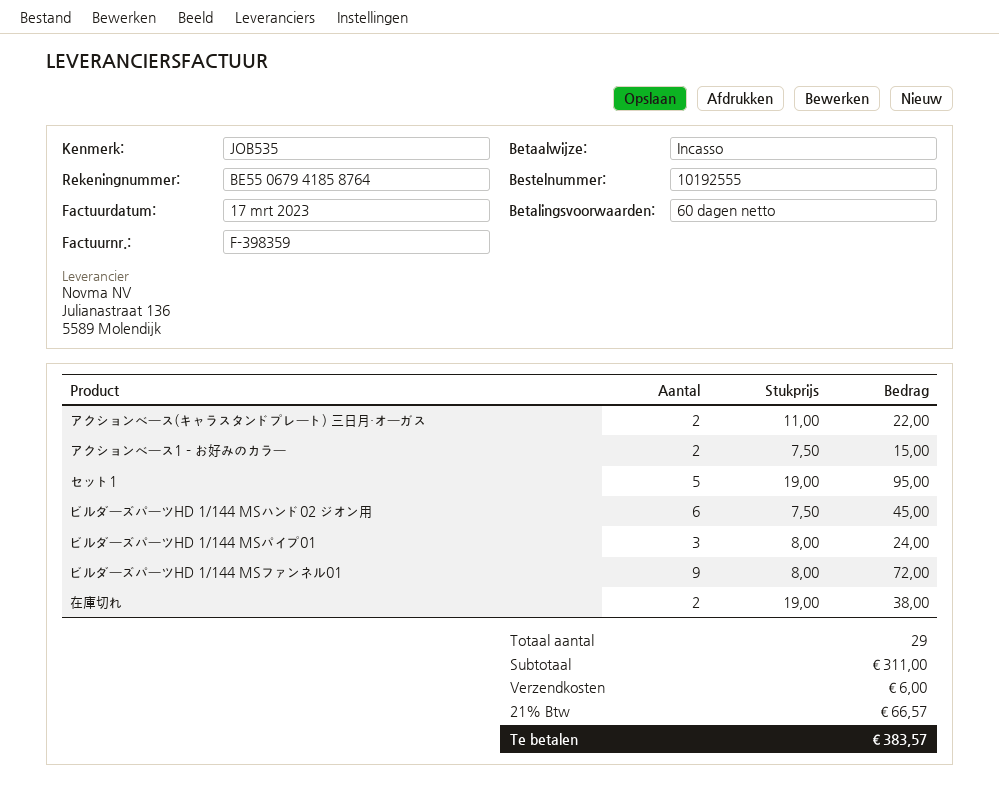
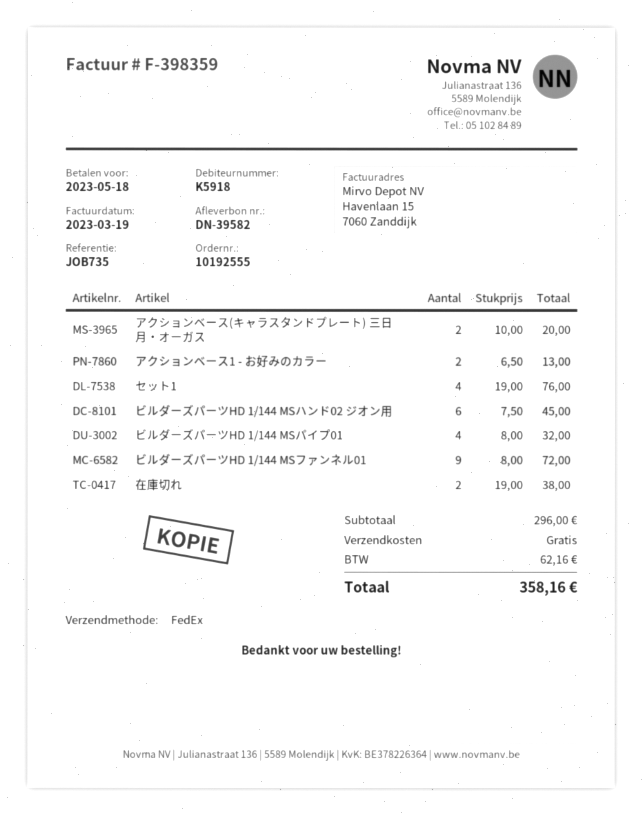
invoice date: 2023-03-17 -> 2023-03-19
reference: JOB535 -> JOB735
アクションベース(キャラスタンドプレート) 三日月・オーガス: 2 x 11.00 = 22.00 -> 2 x 10.00 = 20.00
アクションベース1 - お好みのカラー: 2 x 7.50 = 15.00 -> 2 x 6.50 = 13.00
セット1: 5 x 19.00 = 95.00 -> 4 x 19.00 = 76.00
ビルダーズパーツHD 1/144 MSパイプ01: 3 x 8.00 = 24.00 -> 4 x 8.00 = 32.00
subtotal: 311.00 -> 296.00
shipping: 6.00 -> 0.00
tax: 66.57 -> 62.16
total: 383.57 -> 358.16

